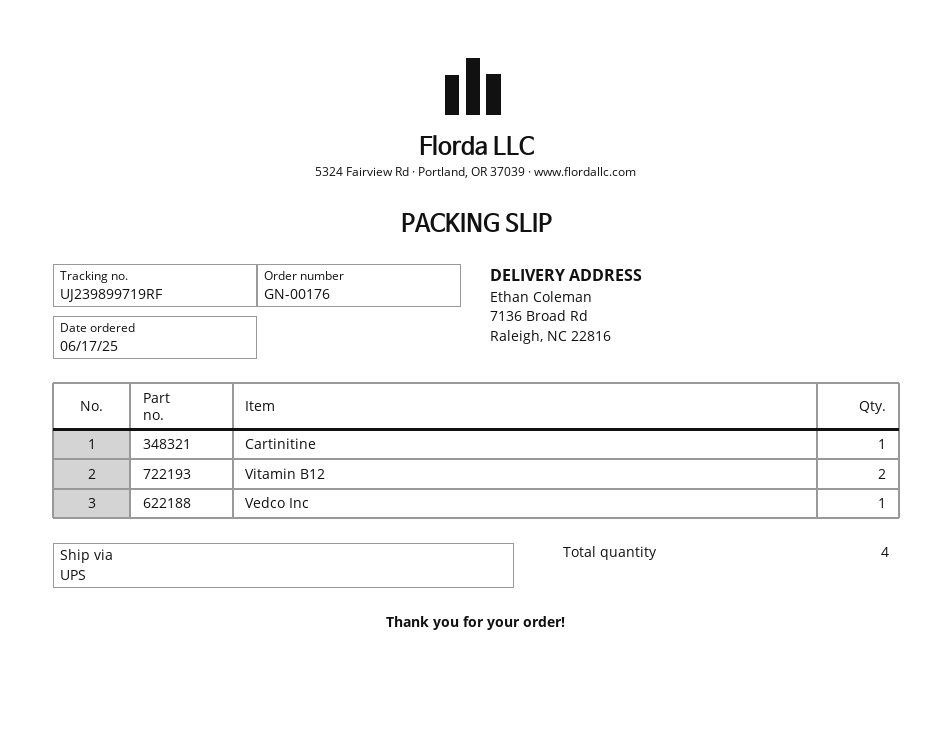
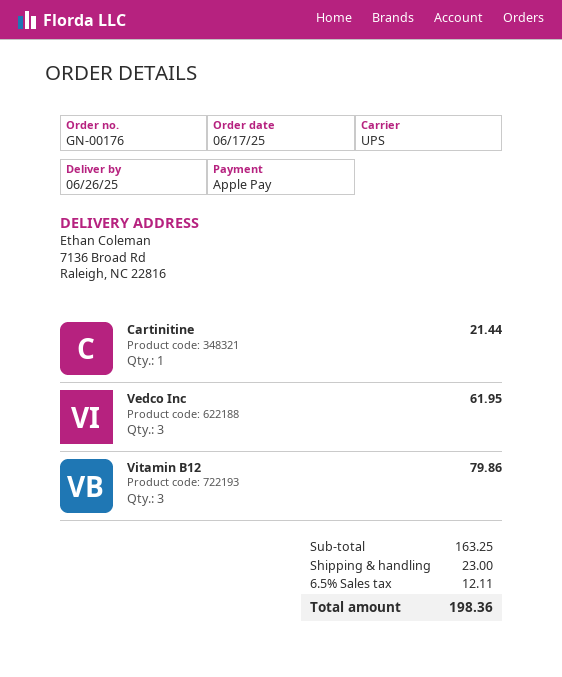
Vitamin B12: 2 -> 3
Vedco Inc: 1 -> 3

